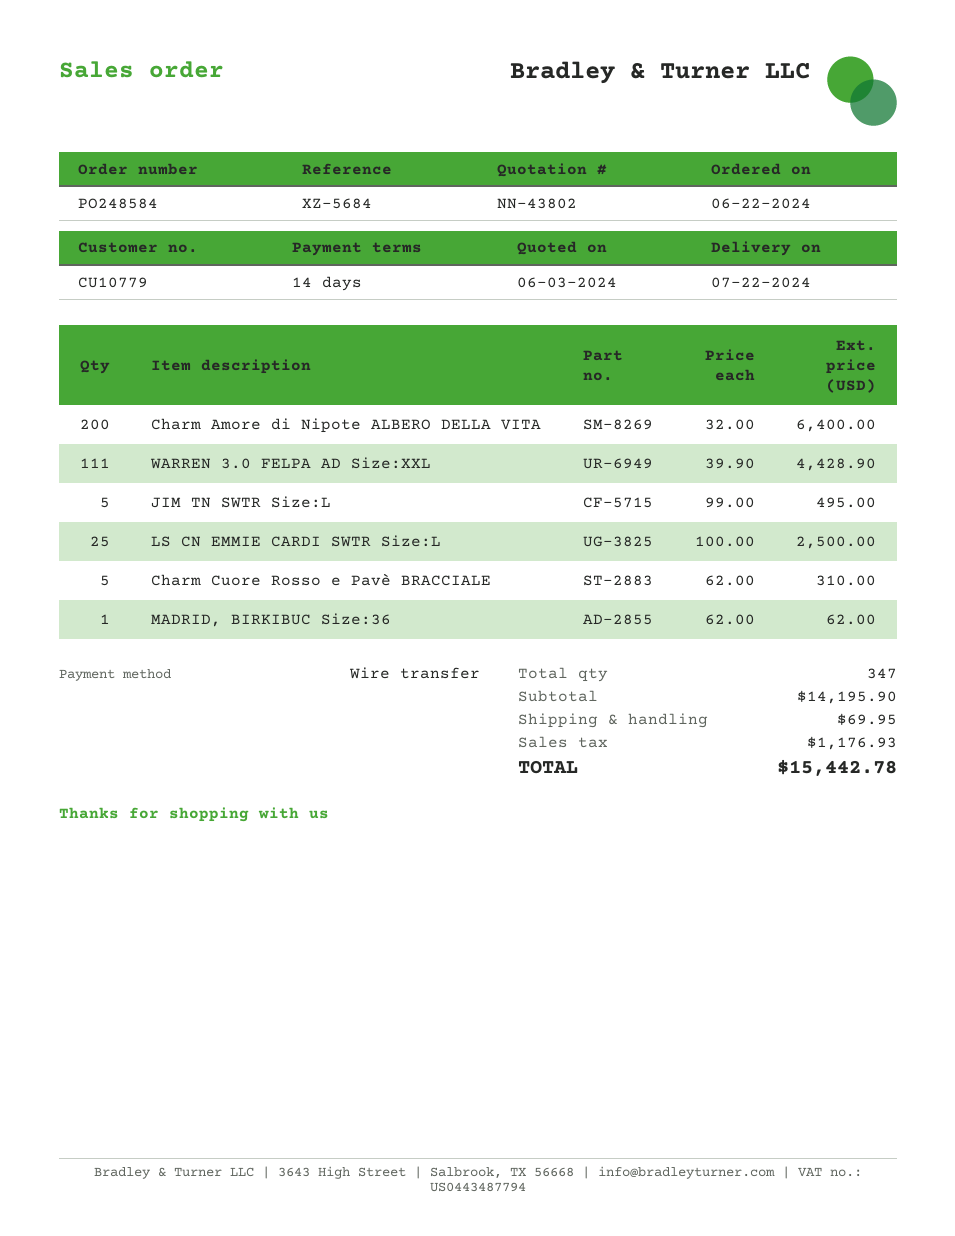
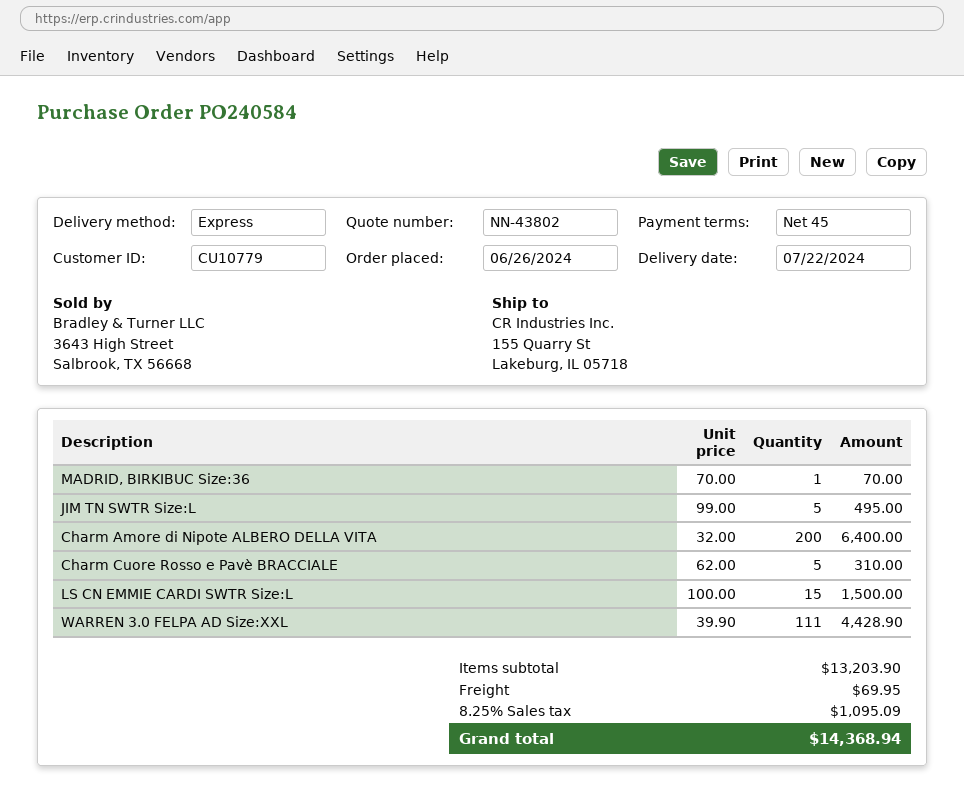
order number: PO248584 -> PO240584
order date: 2024-06-22 -> 2024-06-26
payment terms: 14 days -> 45 days
LS CN EMMIE CARDI SWTR Size:L: 25 x 100.00 = 2500.00 -> 15 x 100.00 = 1500.00
MADRID, BIRKIBUC Size:36: 1 x 62.00 = 62.00 -> 1 x 70.00 = 70.00
subtotal: 14195.90 -> 13203.90
tax: 1176.93 -> 1095.09
total: 15442.78 -> 14368.94

